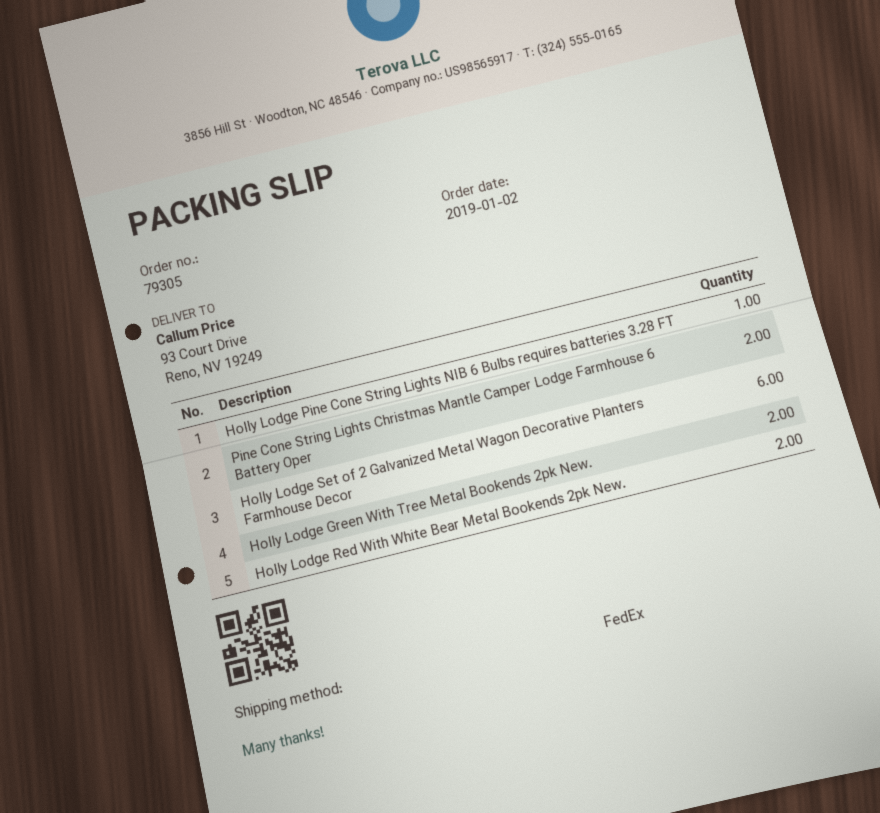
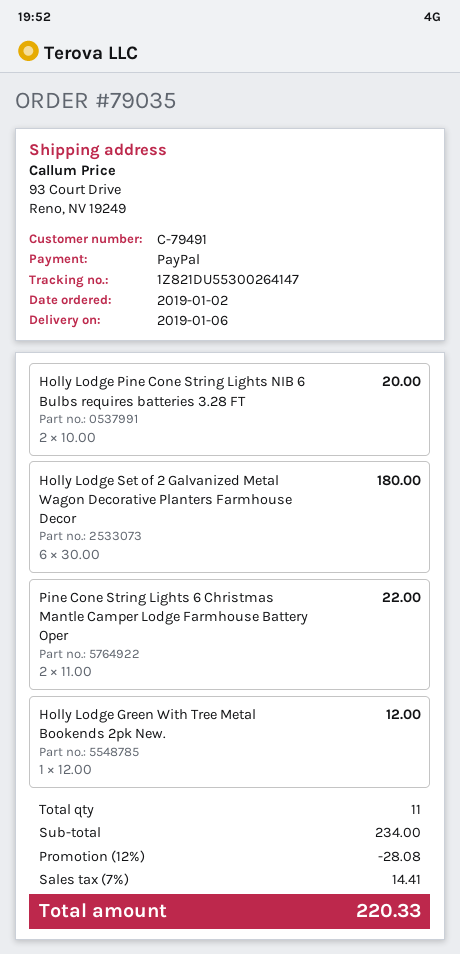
order number: 79305 -> 79035
Holly Lodge Pine Cone String Lights NIB 6 Bulbs requires batteries 3.28 FT: 1 -> 2
Pine Cone String Lights Christmas Mantle Camper Lodge Farmhouse 6 Battery Oper: 2 -> none
Holly Lodge Green With Tree Metal Bookends 2pk New.: 2 -> 1
Holly Lodge Red With White Bear Metal Bookends 2pk New.: 2 -> none
Pine Cone String Lights 6 Christmas Mantle Camper Lodge Farmhouse Battery Oper: none -> 2

